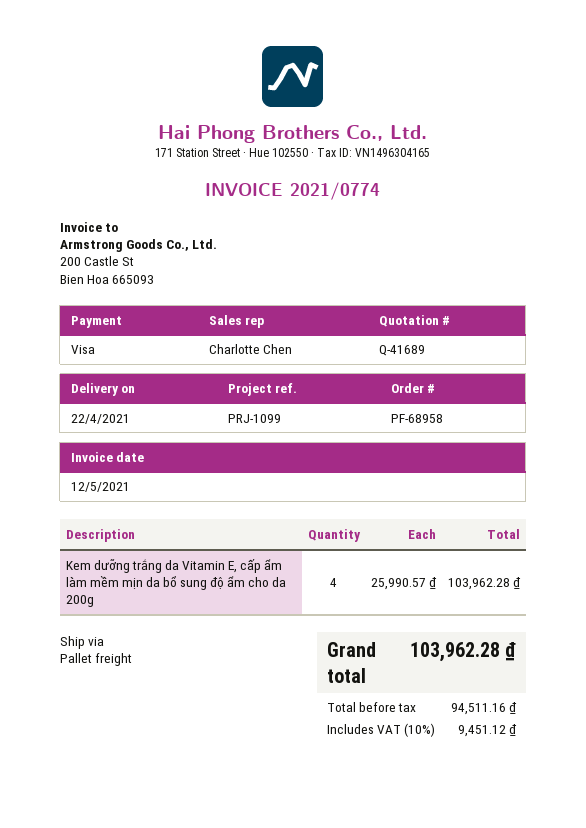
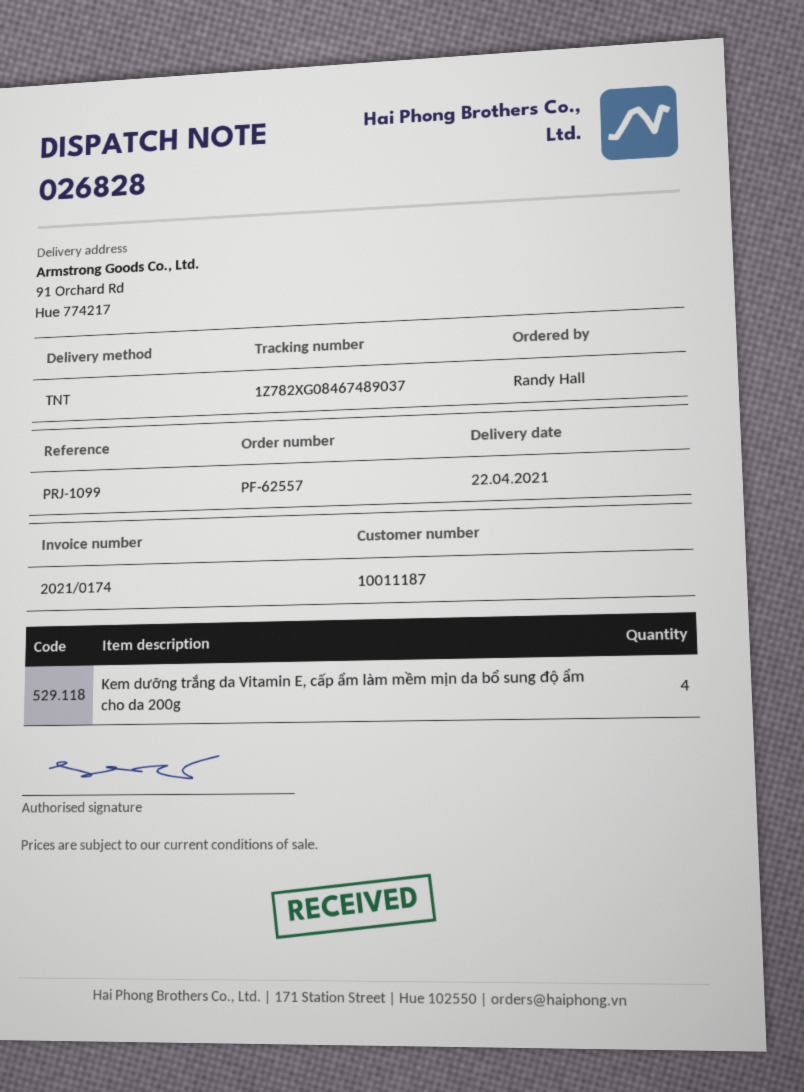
order number: PF-68958 -> PF-62557
invoice number: 2021/0774 -> 2021/0174
shipping method: pallet freight -> TNT

